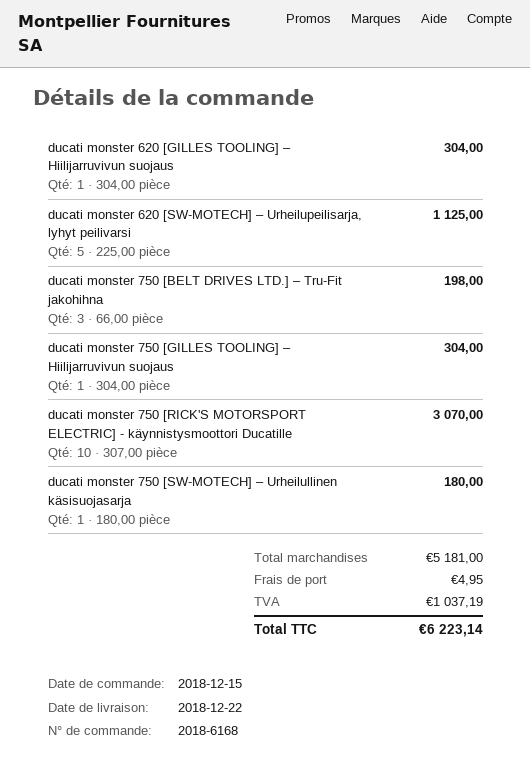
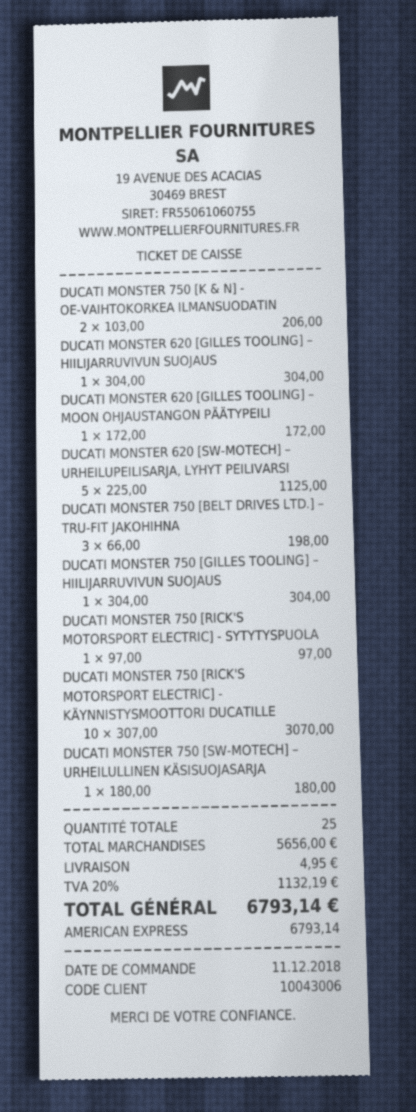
order date: 2018-12-15 -> 2018-12-11
DUCATI MONSTER 750 [K & N] - OE-VAIHTOKORKEA ILMANSUODATIN: none -> 2 x 103.00 = 206.00
DUCATI MONSTER 620 [GILLES TOOLING] – MOON OHJAUSTANGON PÄÄTYPEILI: none -> 1 x 172.00 = 172.00
DUCATI MONSTER 750 [RICK'S MOTORSPORT ELECTRIC] - SYTYTYSPUOLA: none -> 1 x 97.00 = 97.00
subtotal: 5181.00 -> 5656.00
tax: 1037.19 -> 1132.19
total: 6223.14 -> 6793.14

